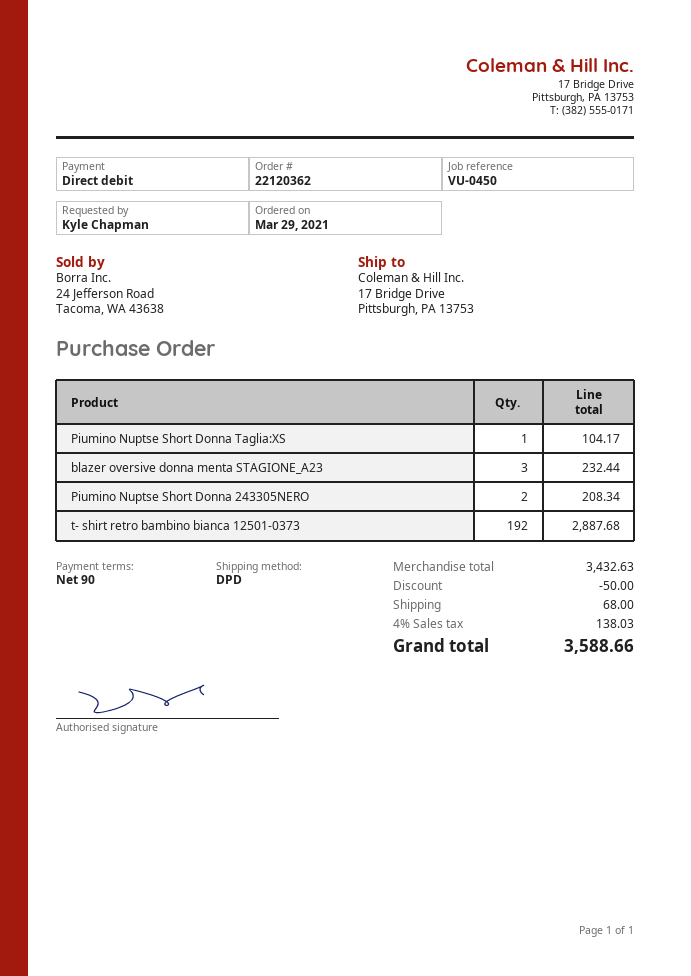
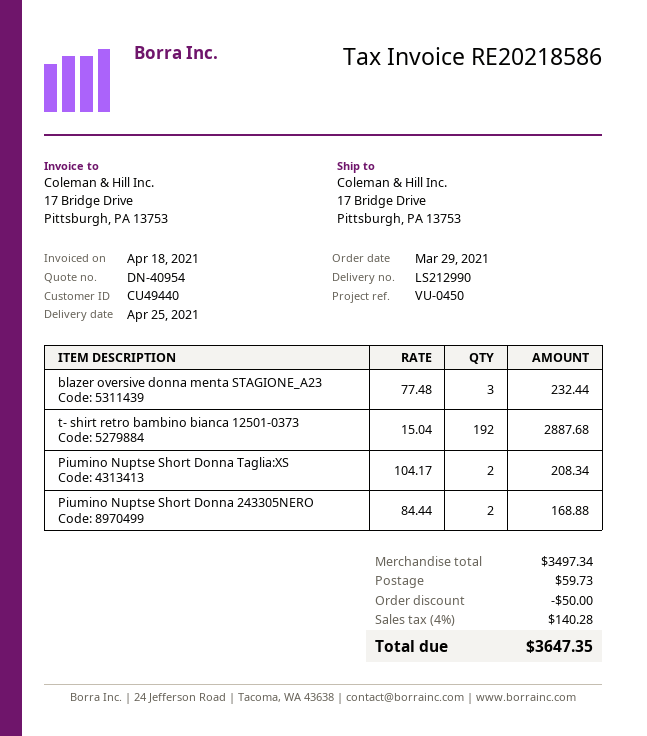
Piumino Nuptse Short Donna Taglia:XS: 1 for 104.17 -> 2 for 208.34
Piumino Nuptse Short Donna 243305NERO: 2 for 208.34 -> 2 for 168.88
subtotal: 3432.63 -> 3497.34
shipping: 68.00 -> 59.73
tax: 4% = 138.03 -> 4% = 140.28
total: 3588.66 -> 3647.35

